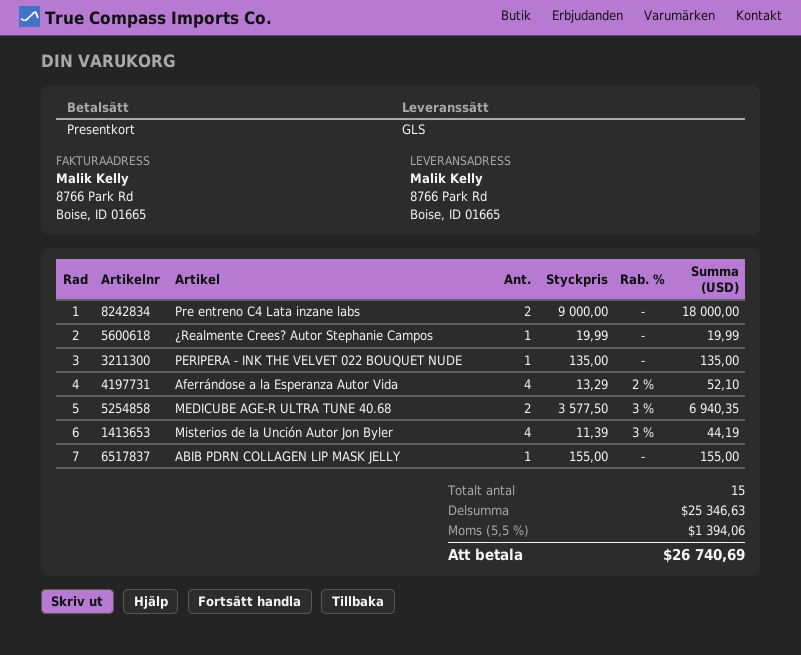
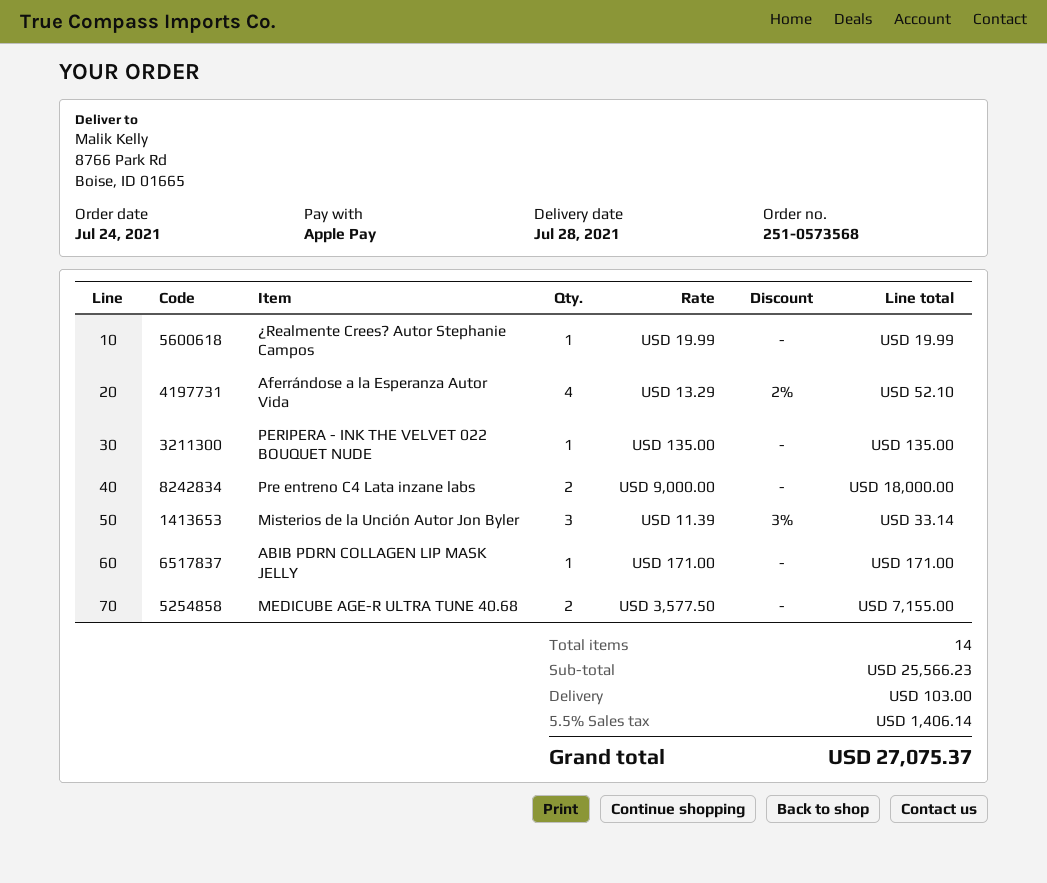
payment method: gift card -> Apple Pay
MEDICUBE AGE-R ULTRA TUNE 40.68: 2 x 3577.50 - 3% = 6940.35 -> 2 x 3577.50 = 7155.00
Misterios de la Unción Autor Jon Byler: 4 x 11.39 - 3% = 44.19 -> 3 x 11.39 - 3% = 33.14
ABIB PDRN COLLAGEN LIP MASK JELLY: 1 x 155.00 = 155.00 -> 1 x 171.00 = 171.00
total quantity: 15 -> 14
subtotal: 25346.63 -> 25566.23
shipping: none -> 103.00
tax: 5.5% = 1394.06 -> 5.5% = 1406.14
total: 26740.69 -> 27075.37

